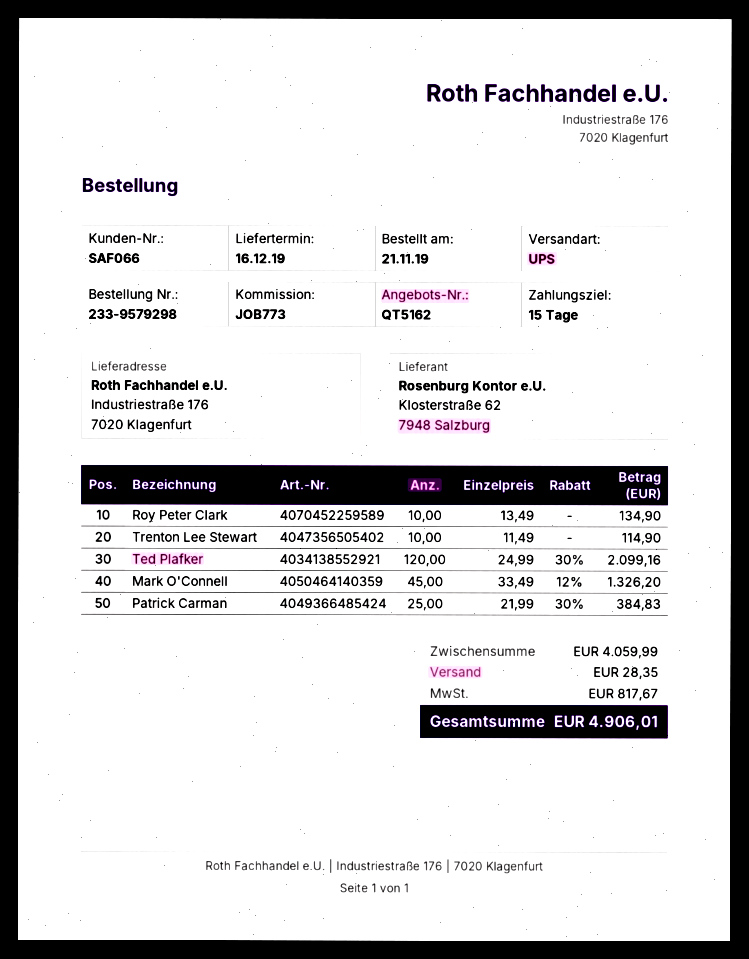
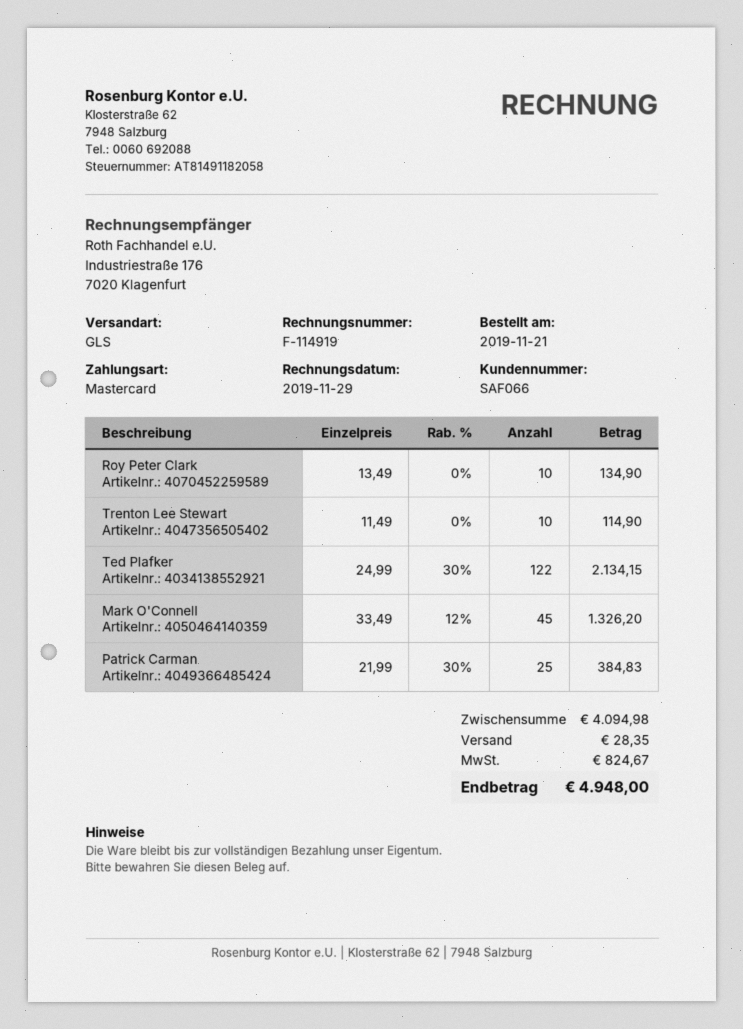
shipping method: UPS -> GLS
Ted Plafker: 120 x 24.99 - 30% = 2099.16 -> 122 x 24.99 - 30% = 2134.15
subtotal: 4059.99 -> 4094.98
tax: 817.67 -> 824.67
total: 4906.01 -> 4948.00

